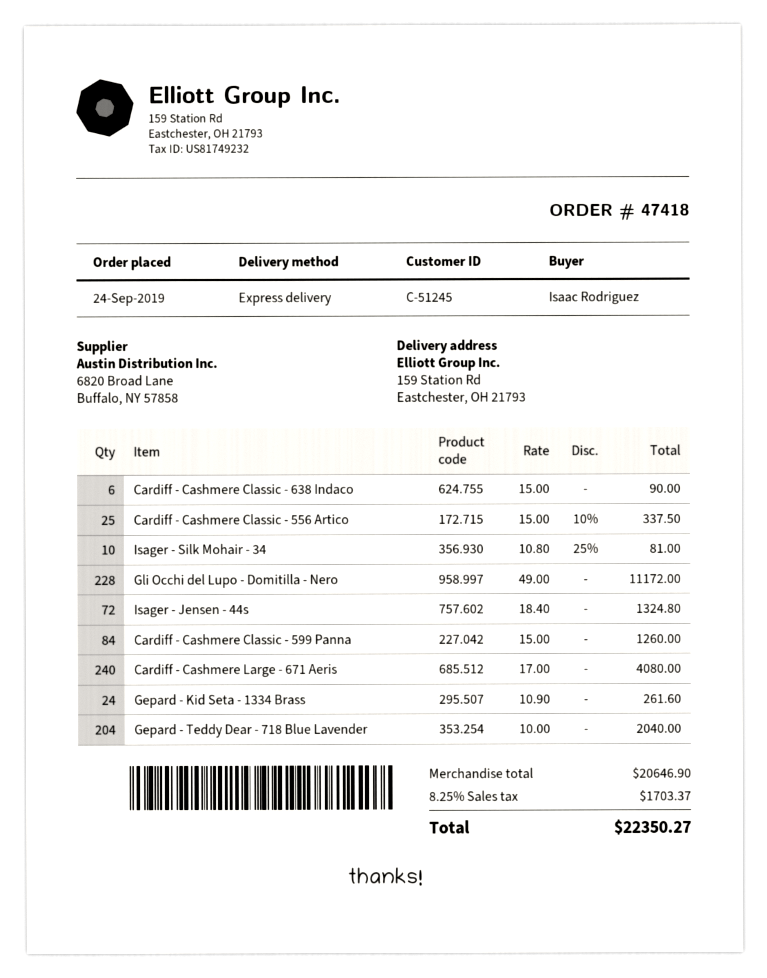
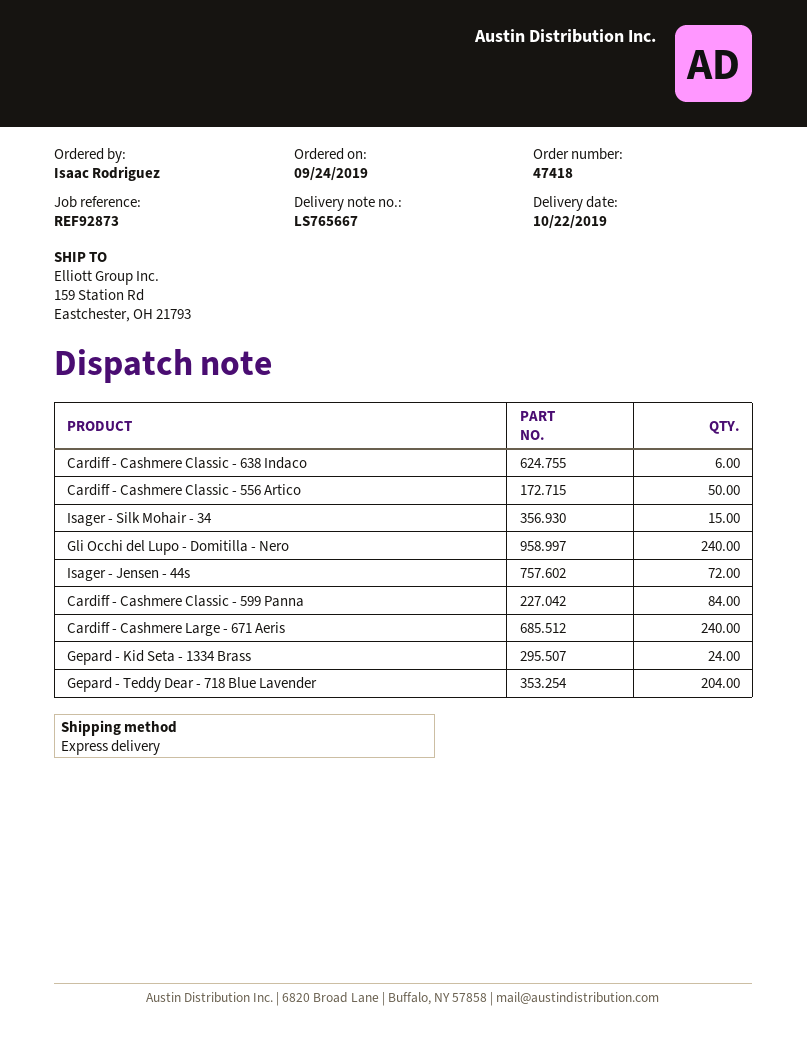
Cardiff - Cashmere Classic - 556 Artico: 25 -> 50
Isager - Silk Mohair - 34: 10 -> 15
Gli Occhi del Lupo - Domitilla - Nero: 228 -> 240

